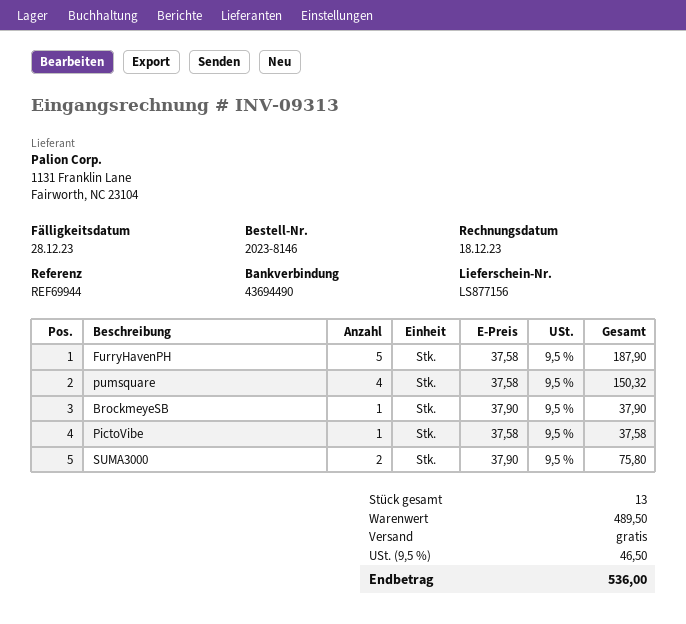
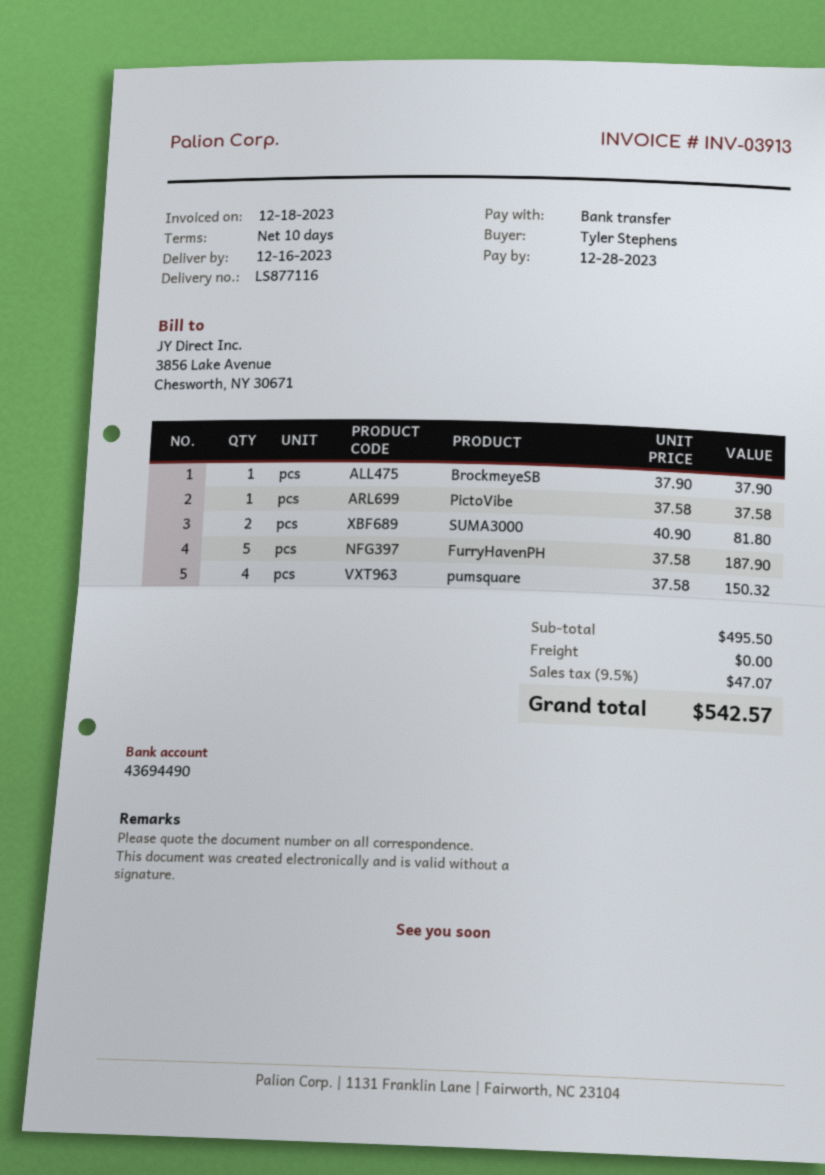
delivery note number: LS877156 -> LS877116
invoice number: INV-09313 -> INV-03913
SUMA3000: 2 x 37.90 = 75.80 -> 2 x 40.90 = 81.80
subtotal: 489.50 -> 495.50
tax: 9.5% = 46.50 -> 9.5% = 47.07
total: 536.00 -> 542.57

